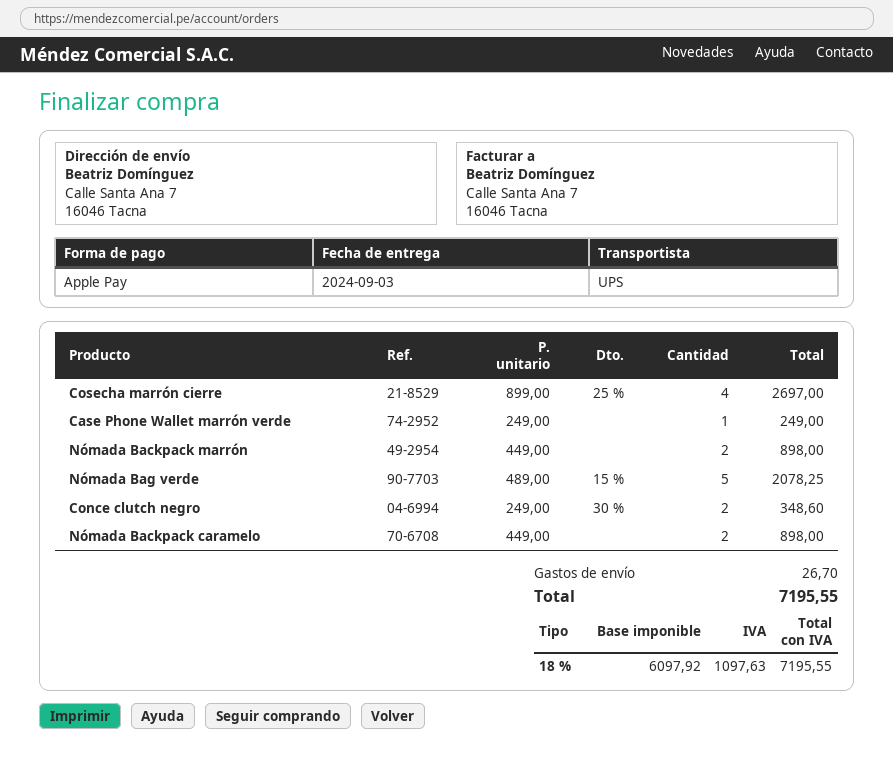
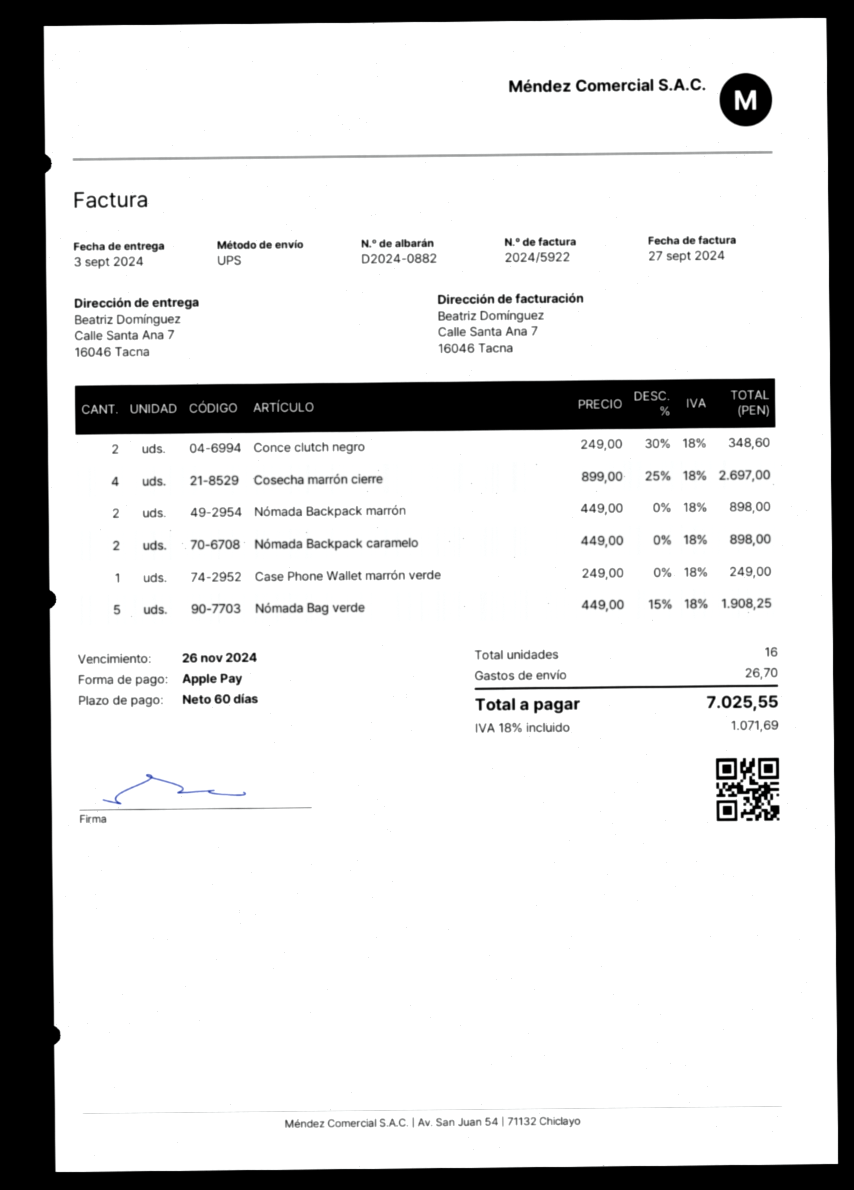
Nómada Bag verde: 5 x 489.00 - 15% = 2078.25 -> 5 x 449.00 - 15% = 1908.25
tax: 18% = 1097.63 -> 18% = 1071.69
total: 7195.55 -> 7025.55

